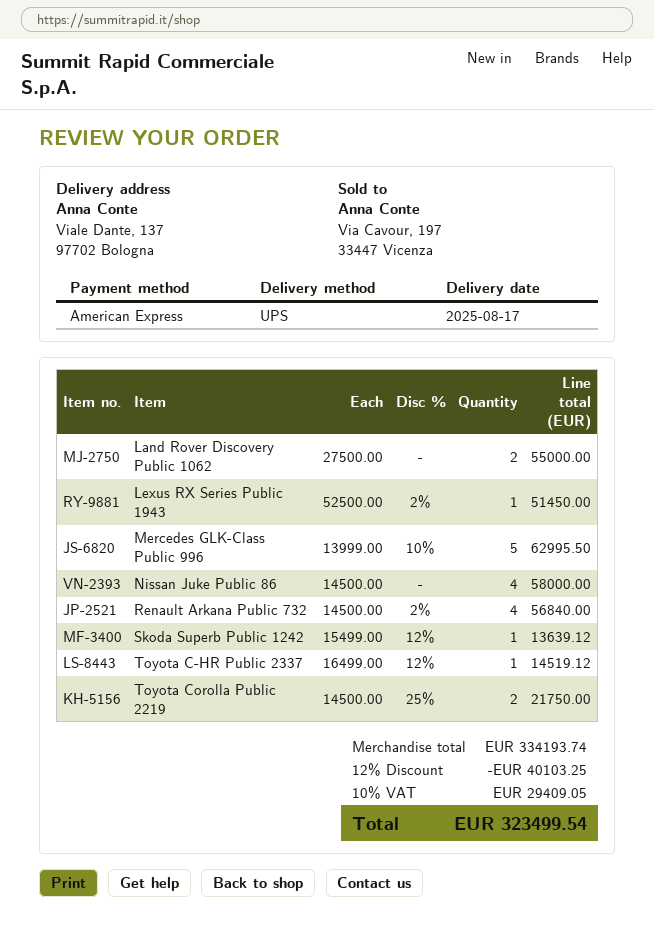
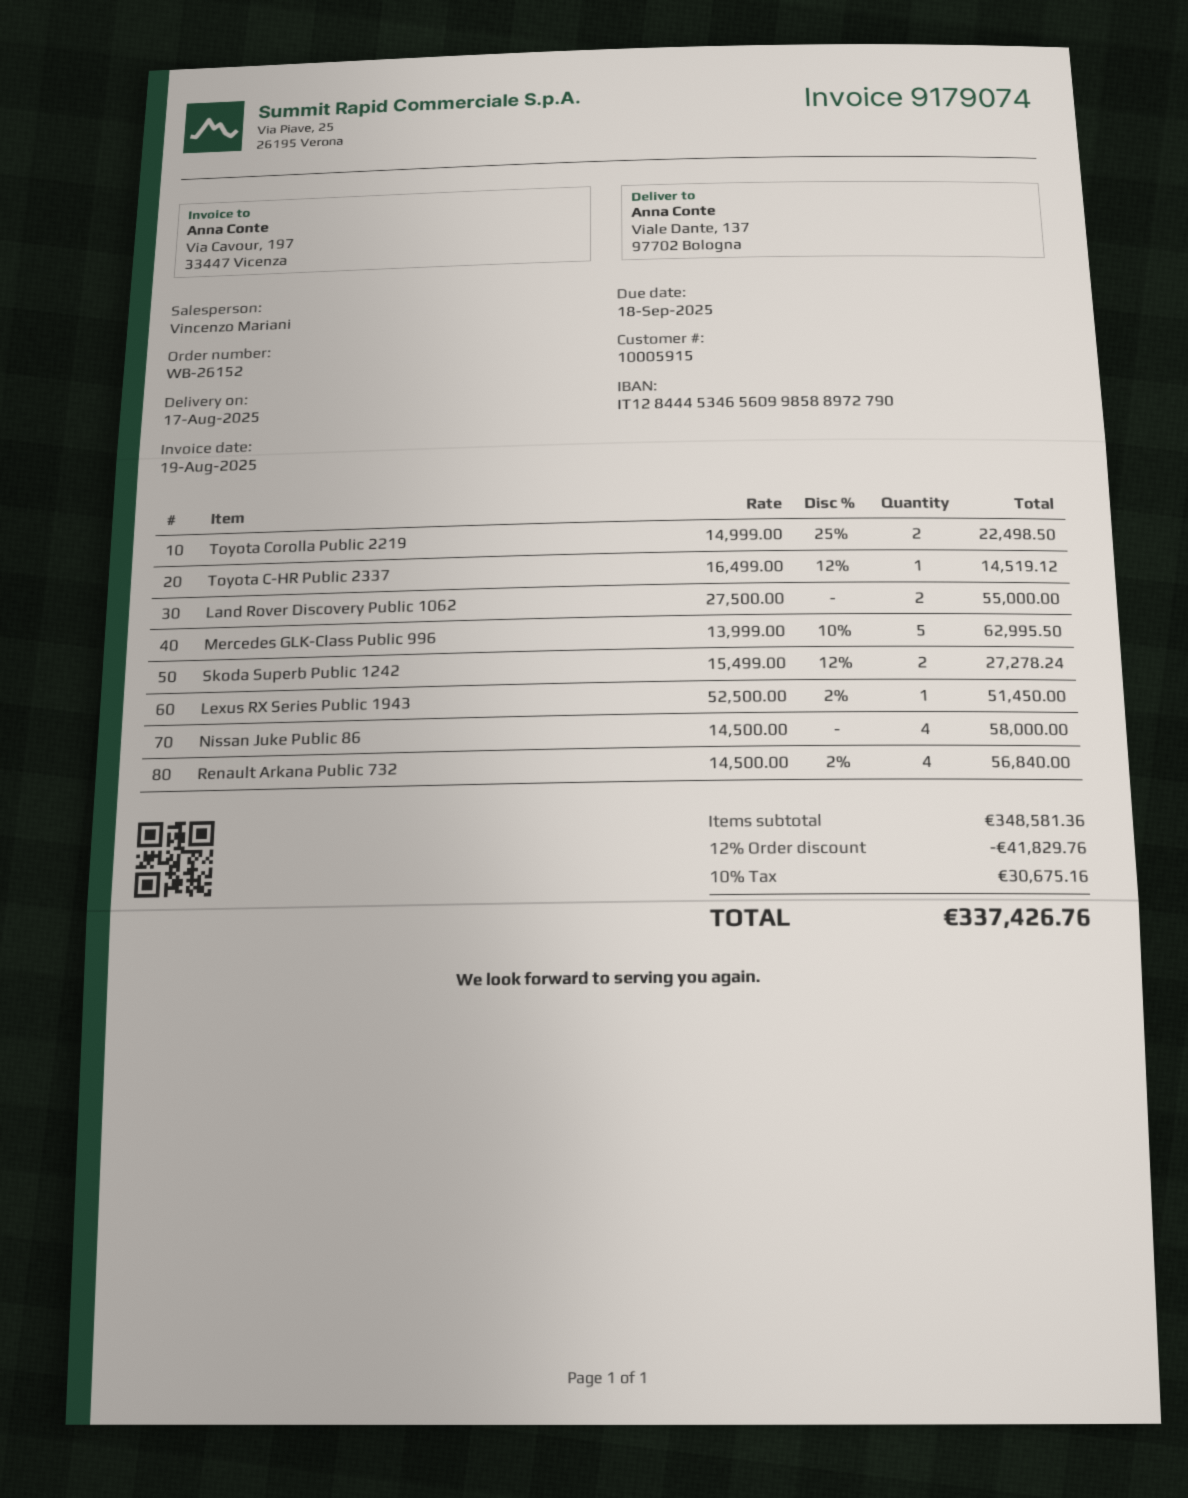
Skoda Superb Public 1242: 1 x 15499.00 - 12% = 13639.12 -> 2 x 15499.00 - 12% = 27278.24
Toyota Corolla Public 2219: 2 x 14500.00 - 25% = 21750.00 -> 2 x 14999.00 - 25% = 22498.50
subtotal: 334193.74 -> 348581.36
discount: 12% = 40103.25 -> 12% = 41829.76
tax: 10% = 29409.05 -> 10% = 30675.16
total: 323499.54 -> 337426.76

